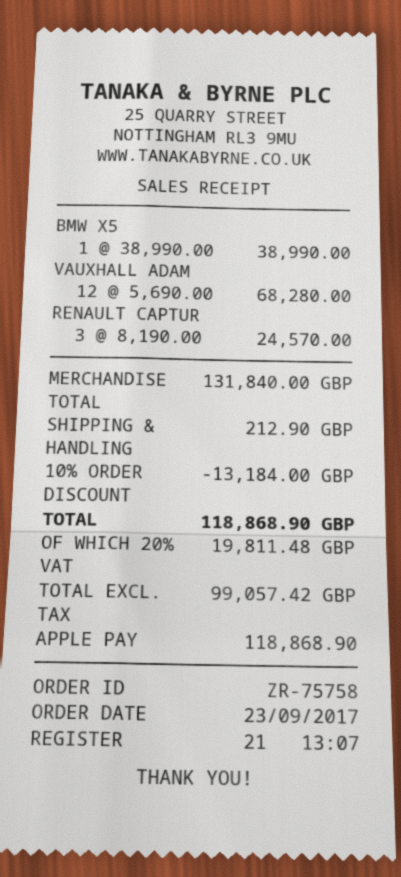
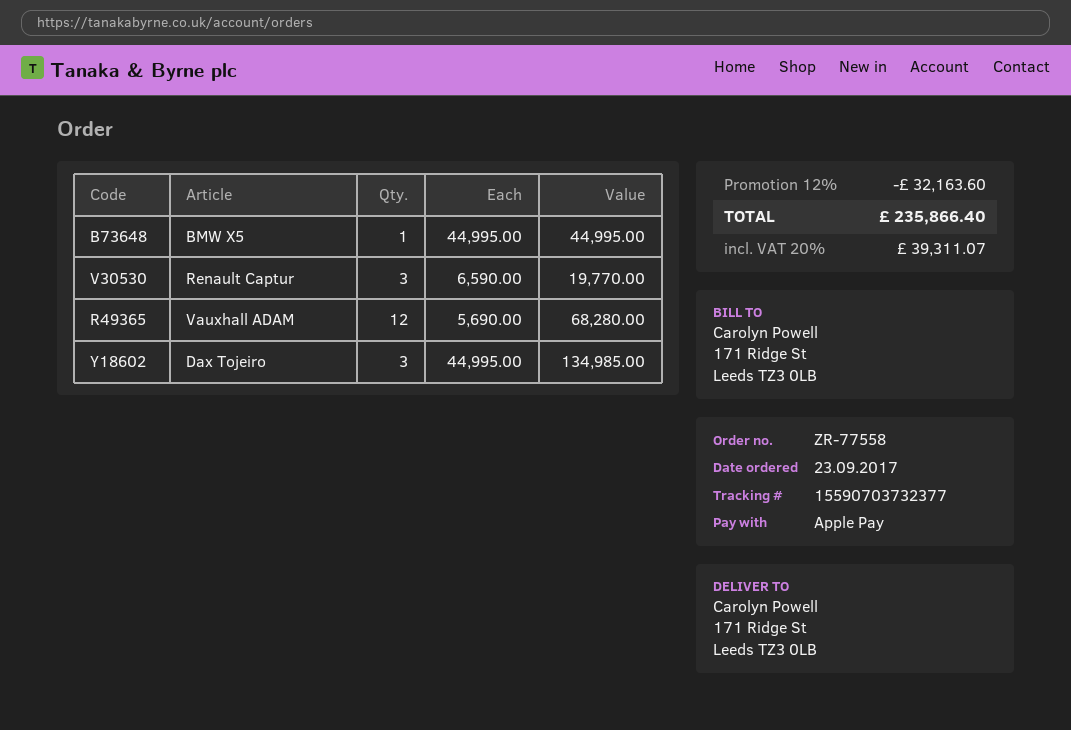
order number: ZR-75758 -> ZR-77558
BMW X5: 1 x 38990.00 = 38990.00 -> 1 x 44995.00 = 44995.00
RENAULT CAPTUR: 3 x 8190.00 = 24570.00 -> 3 x 6590.00 = 19770.00
Dax Tojeiro: none -> 3 x 44995.00 = 134985.00
discount: 10% = 13184.00 -> 12% = 32163.60
shipping: 212.90 -> none
tax: 20% = 19811.48 -> 20% = 39311.07
total: 118868.90 -> 235866.40

